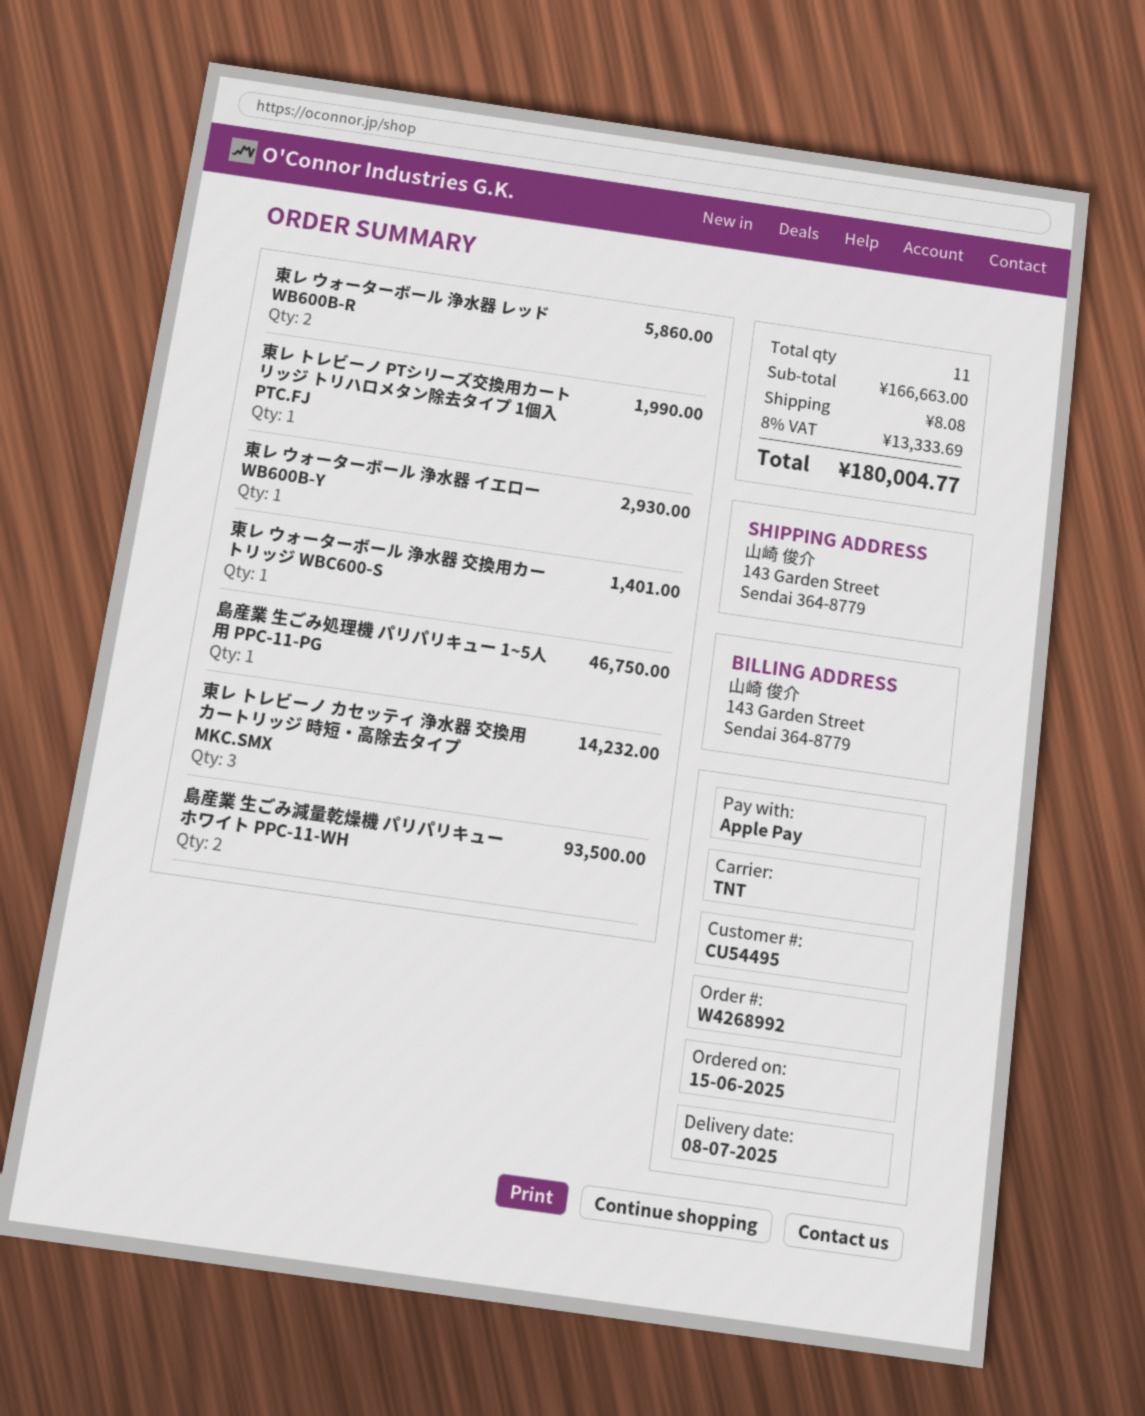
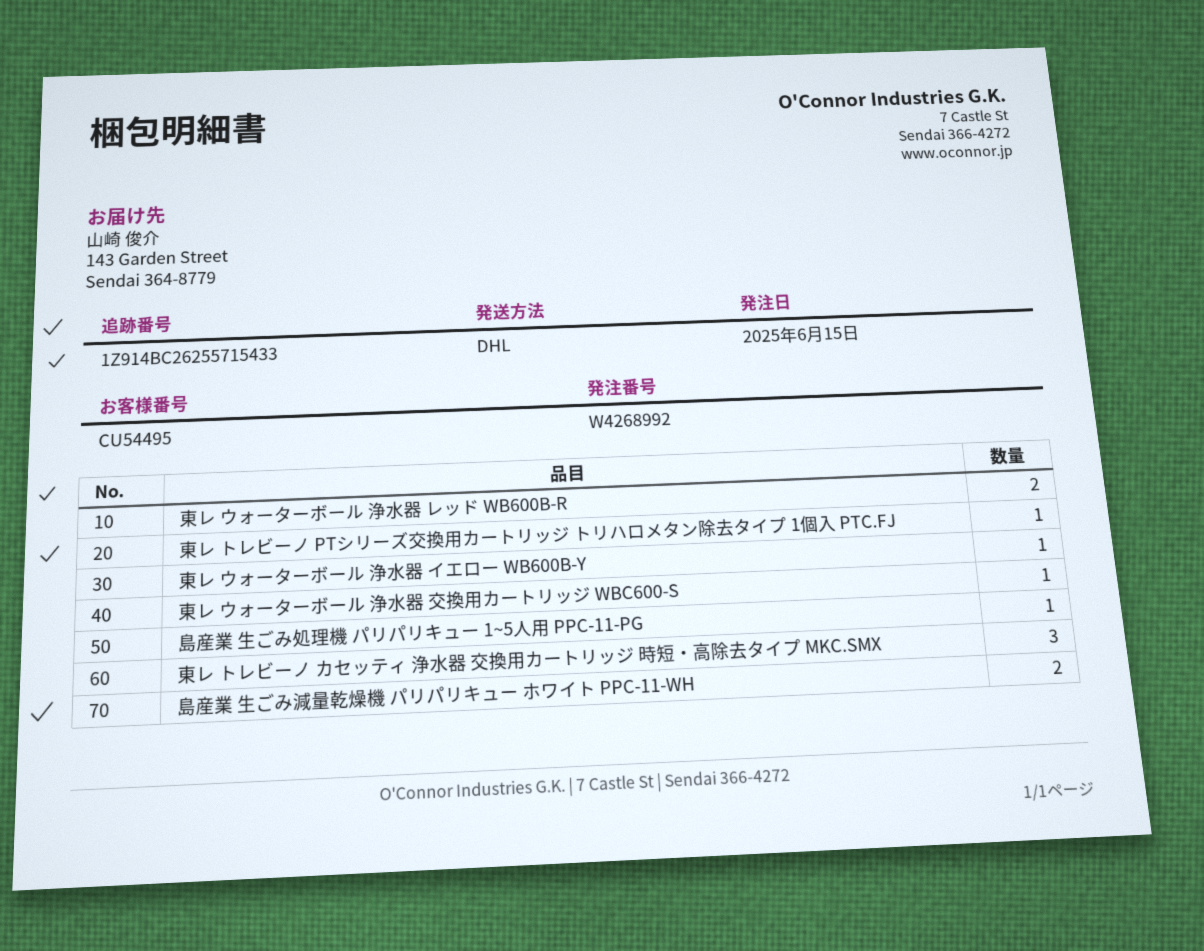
shipping method: TNT -> DHL

